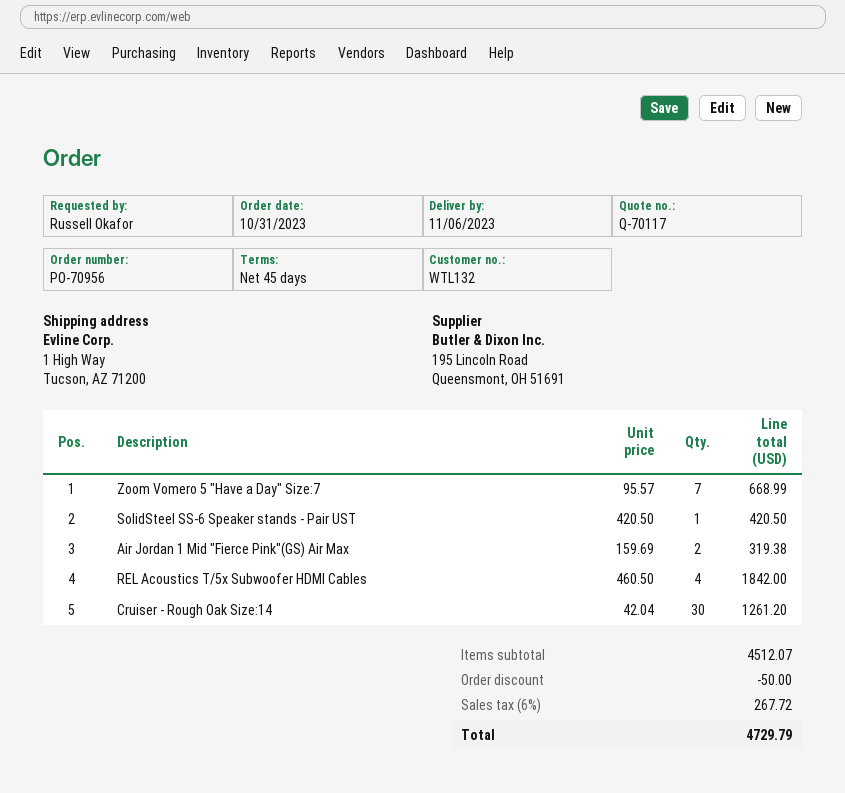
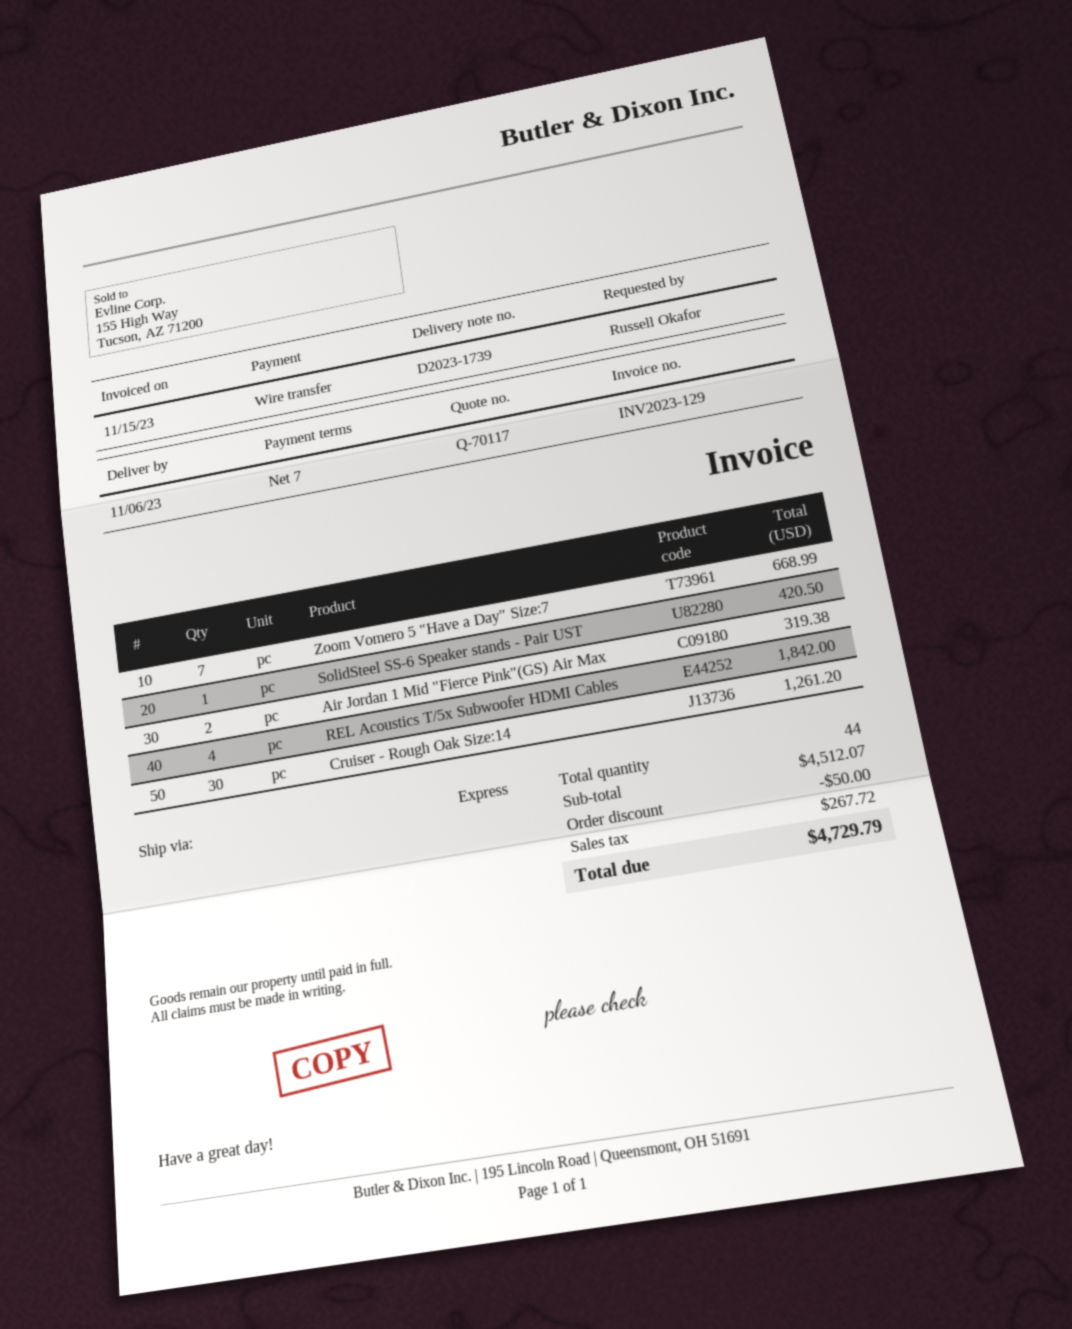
payment terms: 45 days -> 7 days

